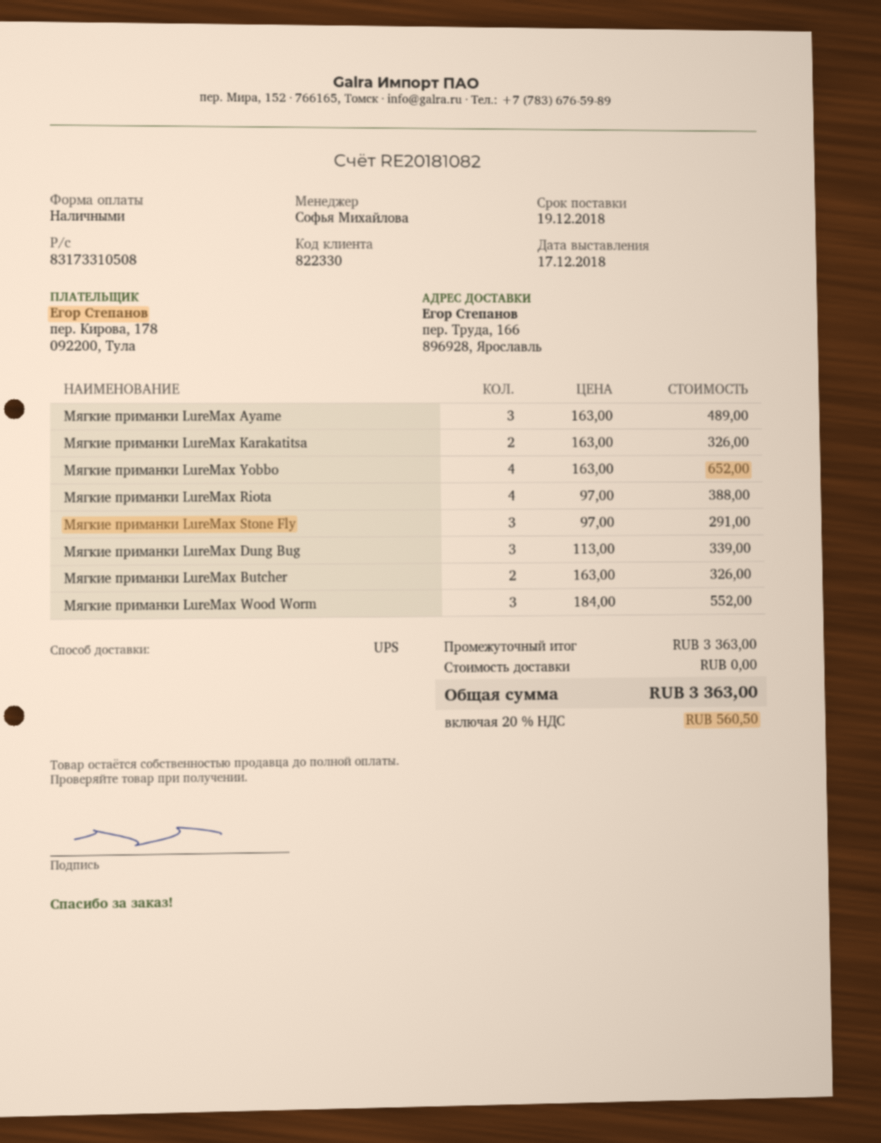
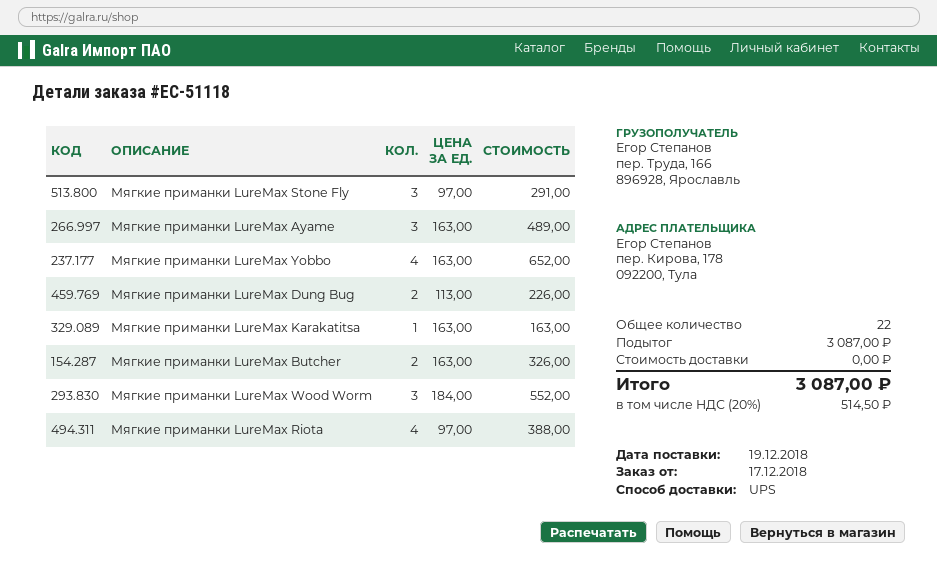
Мягкие приманки LureMax Karakatitsa: 2 x 163.00 = 326.00 -> 1 x 163.00 = 163.00
Мягкие приманки LureMax Dung Bug: 3 x 113.00 = 339.00 -> 2 x 113.00 = 226.00
subtotal: 3363.00 -> 3087.00
tax: 20% = 560.50 -> 20% = 514.50
total: 3363.00 -> 3087.00

